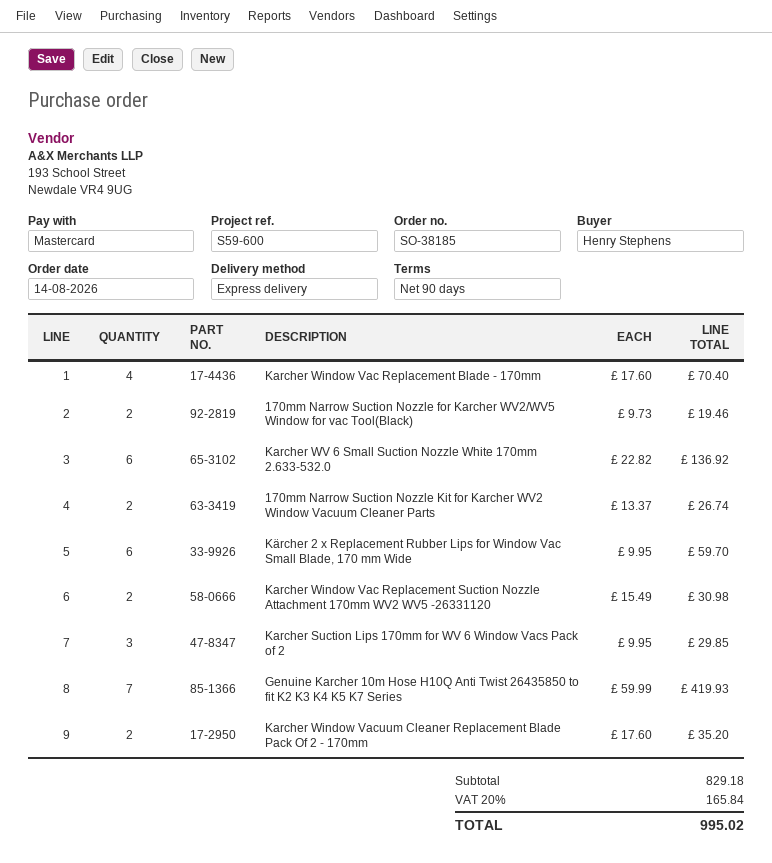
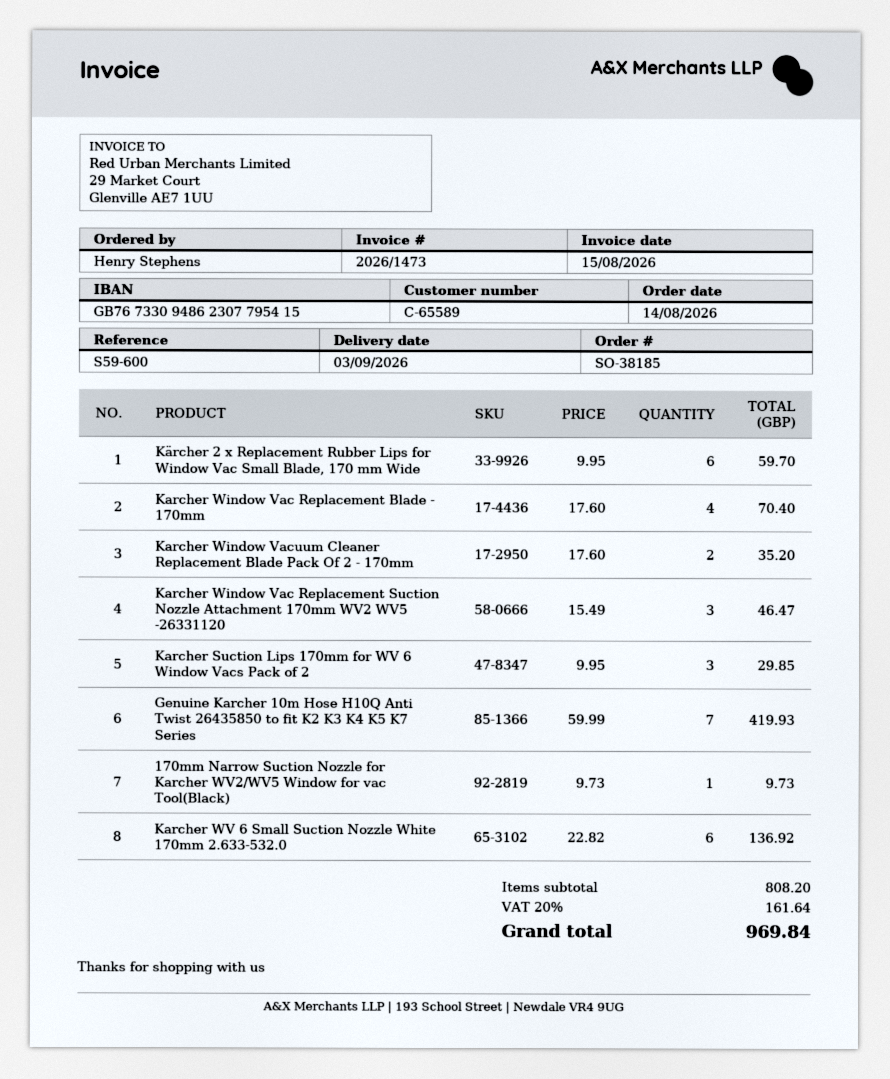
170mm Narrow Suction Nozzle for Karcher WV2/WV5 Window for vac Tool(Black): 2 x 9.73 = 19.46 -> 1 x 9.73 = 9.73
170mm Narrow Suction Nozzle Kit for Karcher WV2 Window Vacuum Cleaner Parts: 2 x 13.37 = 26.74 -> none
Karcher Window Vac Replacement Suction Nozzle Attachment 170mm WV2 WV5 -26331120: 2 x 15.49 = 30.98 -> 3 x 15.49 = 46.47
subtotal: 829.18 -> 808.20
tax: 20% = 165.84 -> 20% = 161.64
total: 995.02 -> 969.84

